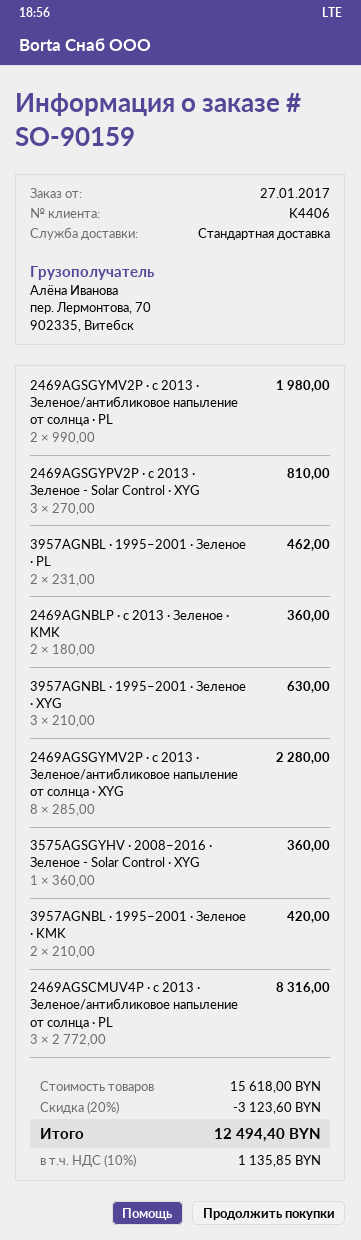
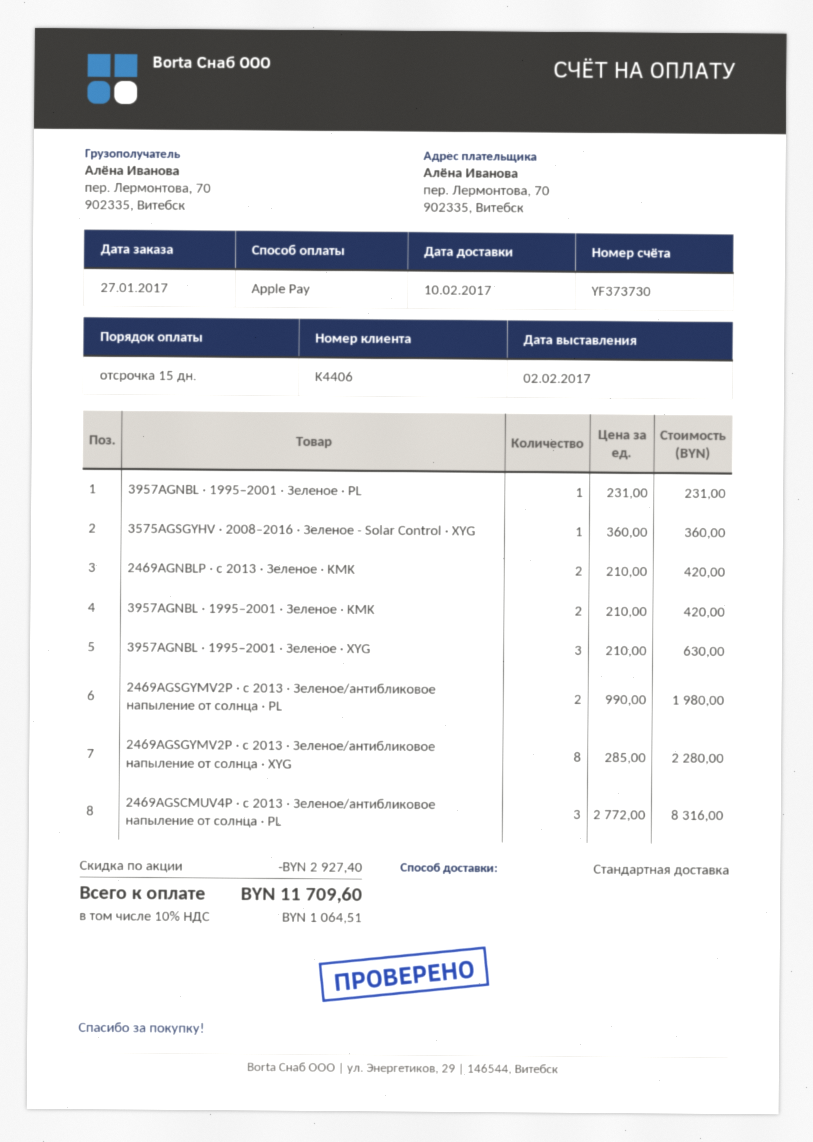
2469AGSGYPV2P · с 2013 · Зеленое - Solar Control · XYG: 3 x 270.00 = 810.00 -> none
3957AGNBL · 1995–2001 · Зеленое · PL: 2 x 231.00 = 462.00 -> 1 x 231.00 = 231.00
2469AGNBLP · с 2013 · Зеленое · KMK: 2 x 180.00 = 360.00 -> 2 x 210.00 = 420.00
discount: 3123.60 -> 2927.40
tax: 10% = 1135.85 -> 10% = 1064.51
total: 12494.40 -> 11709.60

